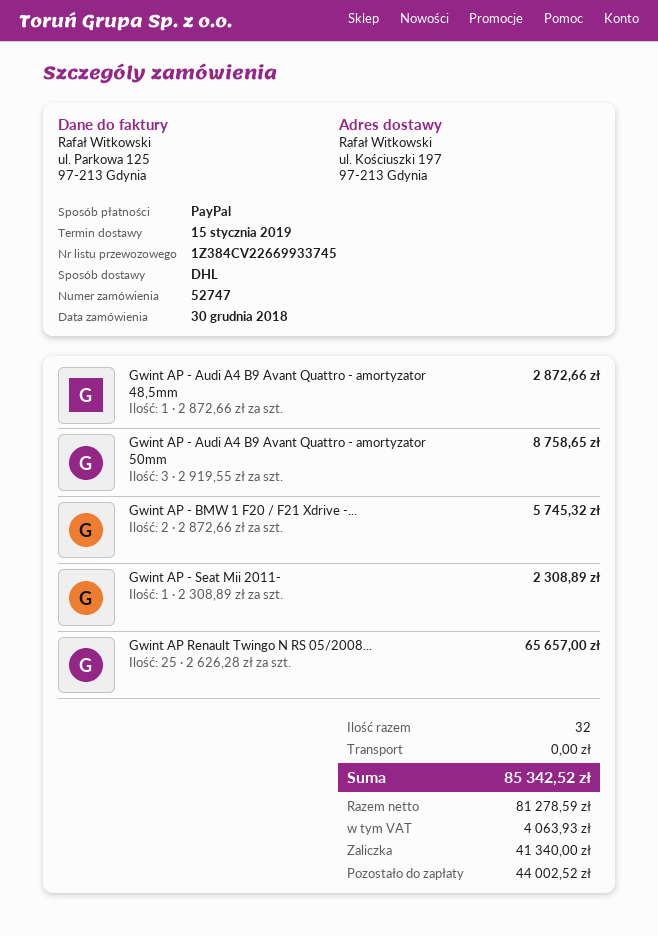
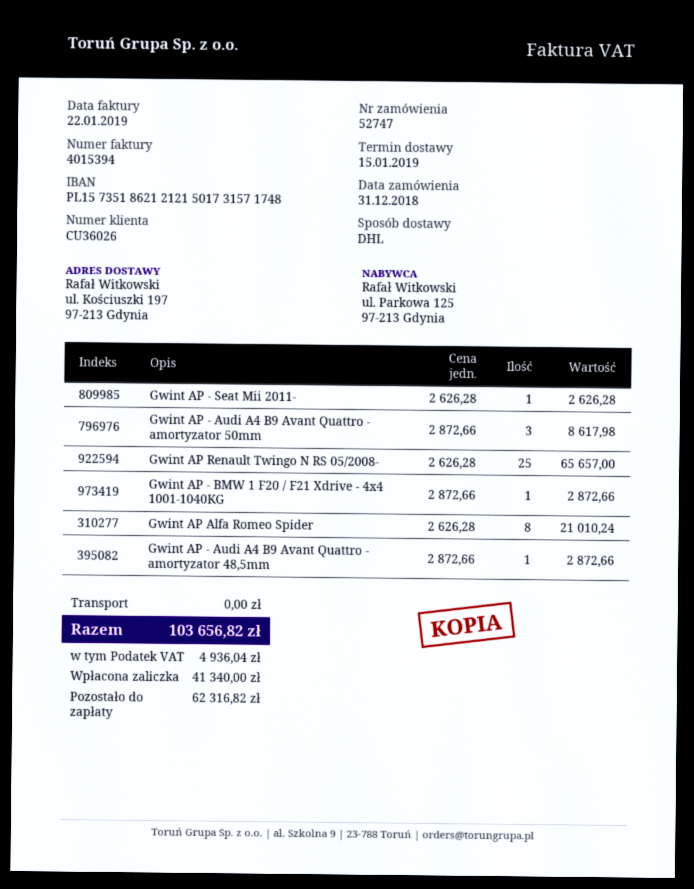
order date: 2018-12-30 -> 2018-12-31
Gwint AP - Audi A4 B9 Avant Quattro - amortyzator 50mm: 3 x 2919.55 = 8758.65 -> 3 x 2872.66 = 8617.98
Gwint AP - BMW 1 F20 / F21 Xdrive -...: 2 x 2872.66 = 5745.32 -> 1 x 2872.66 = 2872.66
Gwint AP - Seat Mii 2011-: 1 x 2308.89 = 2308.89 -> 1 x 2626.28 = 2626.28
Gwint AP Alfa Romeo Spider: none -> 8 x 2626.28 = 21010.24
tax: 4063.93 -> 4936.04
total: 85342.52 -> 103656.82
balance: 44002.52 -> 62316.82

